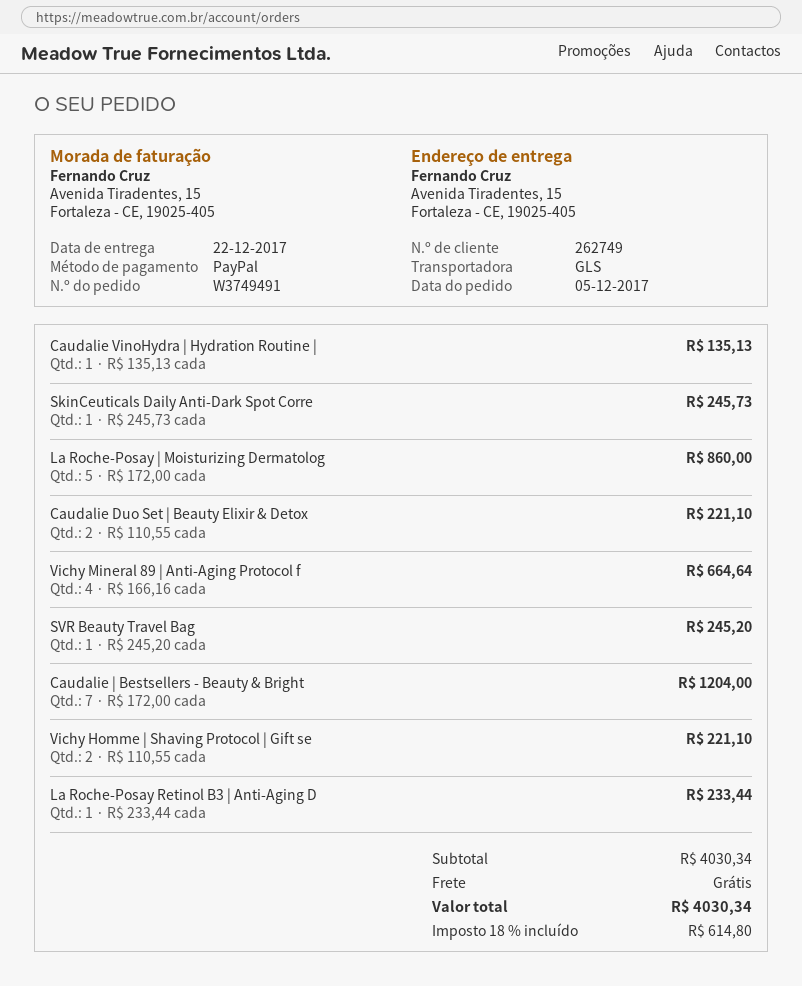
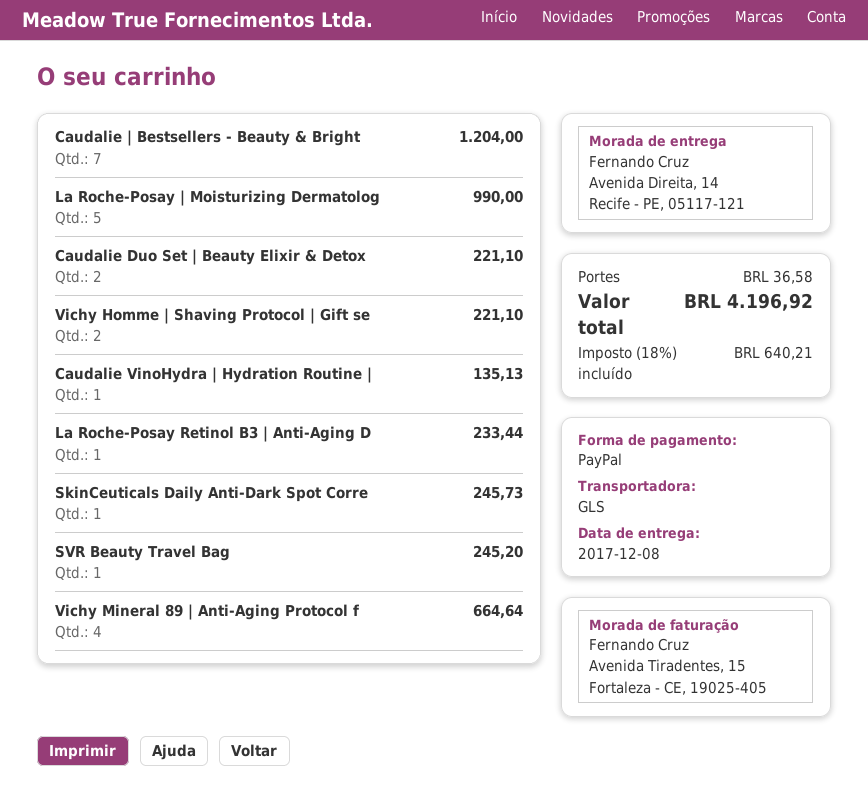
delivery date: 2017-12-22 -> 2017-12-08
ship to: Avenida Tiradentes, 15, Fortaleza - CE, 19025-405 -> Avenida Direita, 14, Recife - PE, 05117-121
La Roche-Posay | Moisturizing Dermatolog: 5 for 860.00 -> 5 for 990.00
shipping: 0.00 -> 36.58
tax: 18% = 614.80 -> 18% = 640.21
total: 4030.34 -> 4196.92

